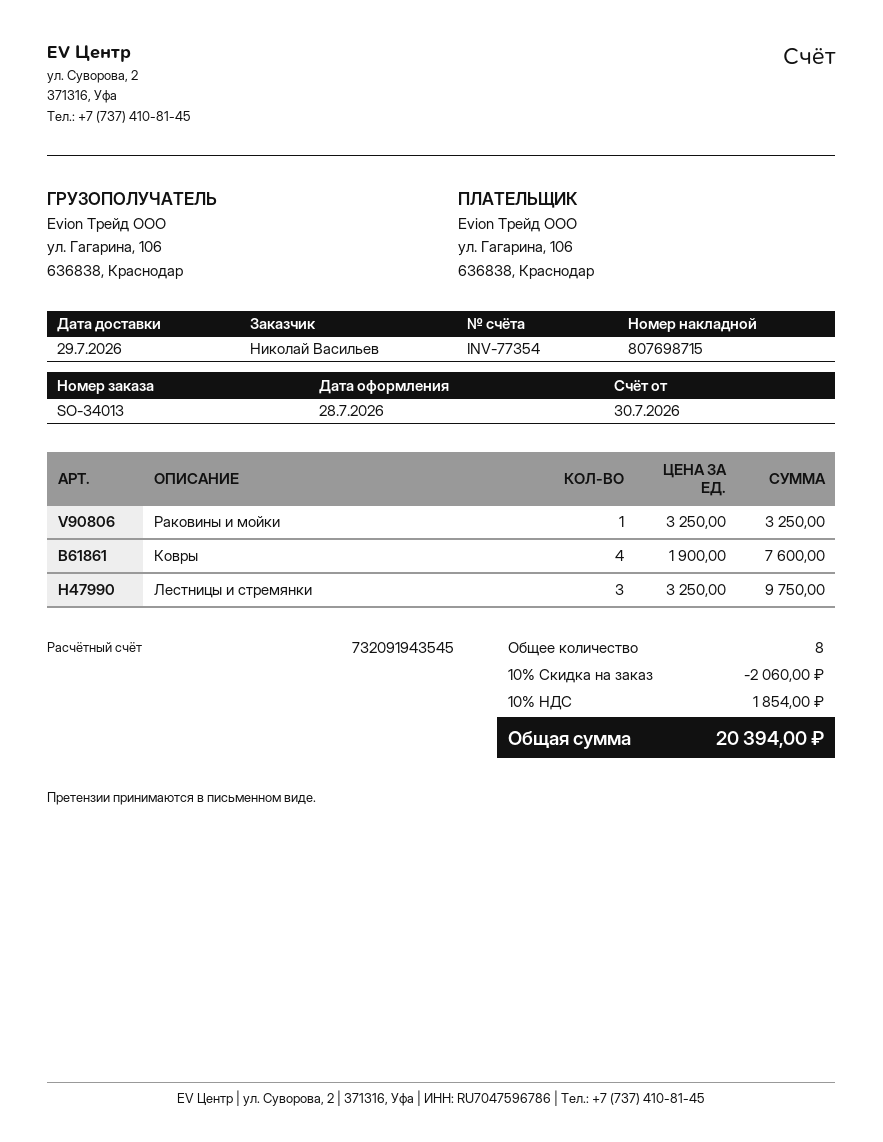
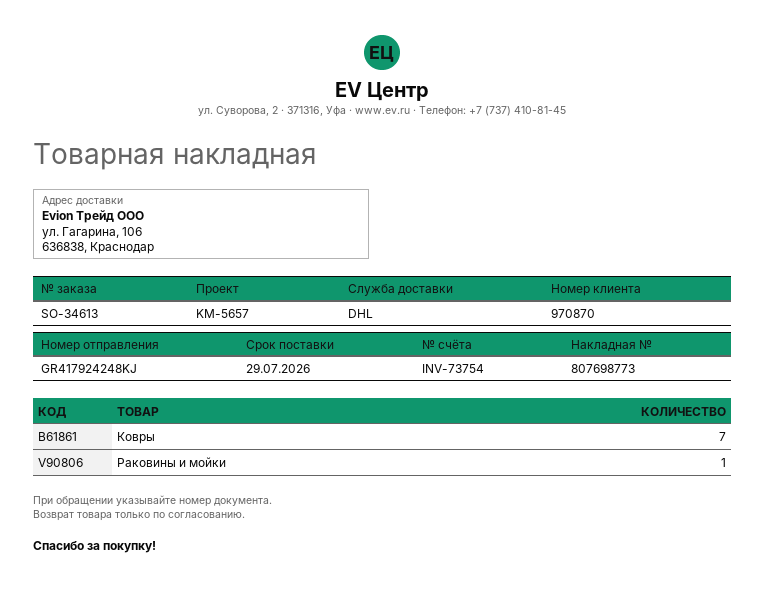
order number: SO-34013 -> SO-34613
delivery note number: 807698715 -> 807698773
invoice number: INV-77354 -> INV-73754
Ковры: 4 -> 7
Лестницы и стремянки: 3 -> none

